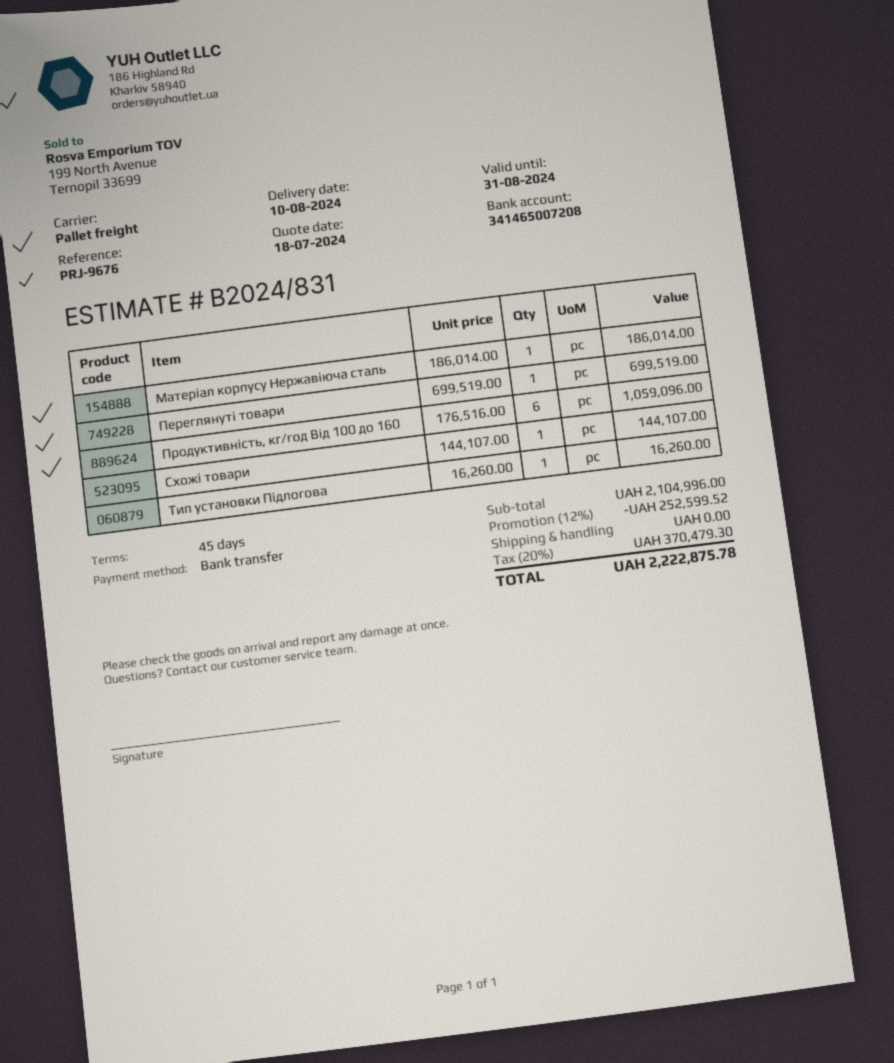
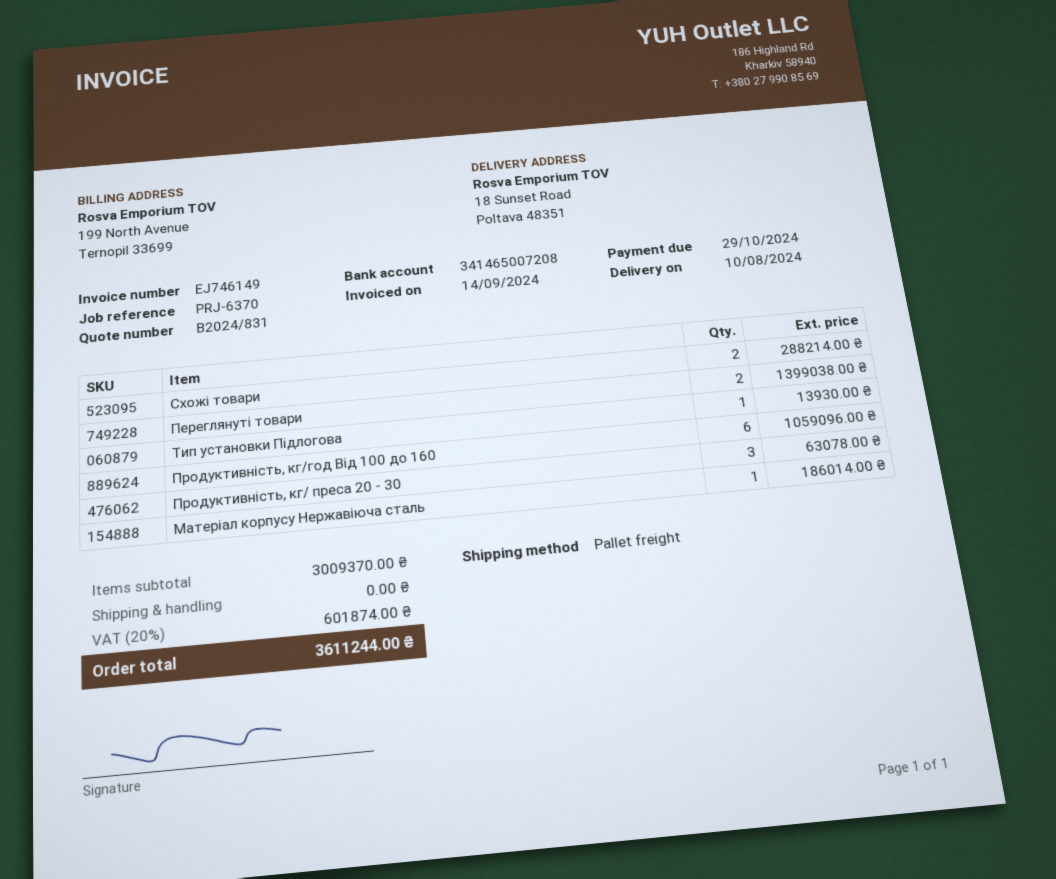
reference: PRJ-9676 -> PRJ-6370
Переглянуті товари: 1 for 699519.00 -> 2 for 1399038.00
Схожі товари: 1 for 144107.00 -> 2 for 288214.00
Тип установки Підлогова: 1 for 16260.00 -> 1 for 13930.00
Продуктивність, кг/ преса 20 - 30: none -> 3 for 63078.00
subtotal: 2104996.00 -> 3009370.00
discount: 12% = 252599.52 -> none
tax: 20% = 370479.30 -> 20% = 601874.00
total: 2222875.78 -> 3611244.00

